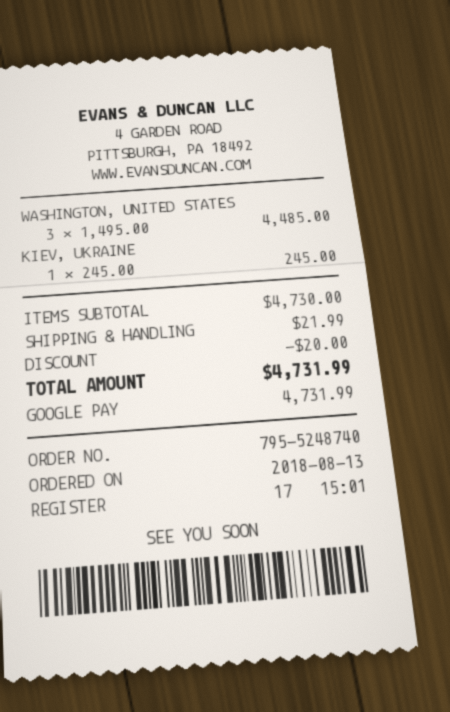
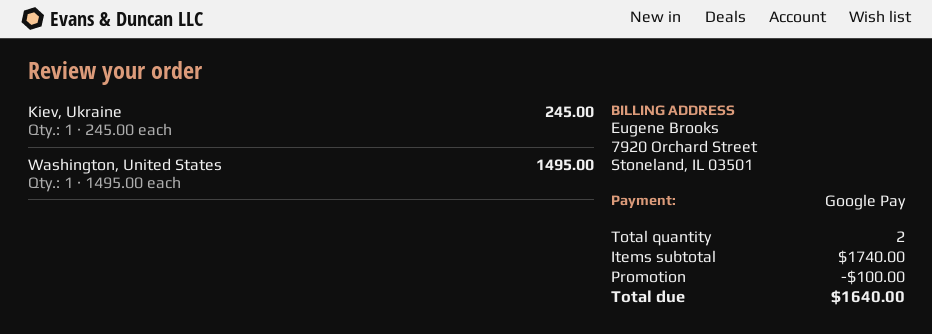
WASHINGTON, UNITED STATES: 3 x 1495.00 = 4485.00 -> 1 x 1495.00 = 1495.00
subtotal: 4730.00 -> 1740.00
discount: 20.00 -> 100.00
shipping: 21.99 -> none
total: 4731.99 -> 1640.00

